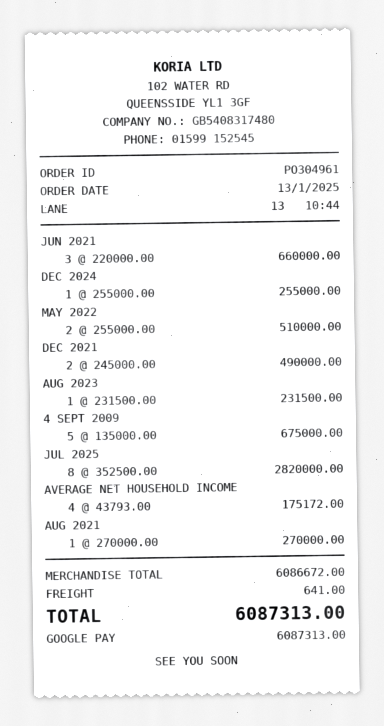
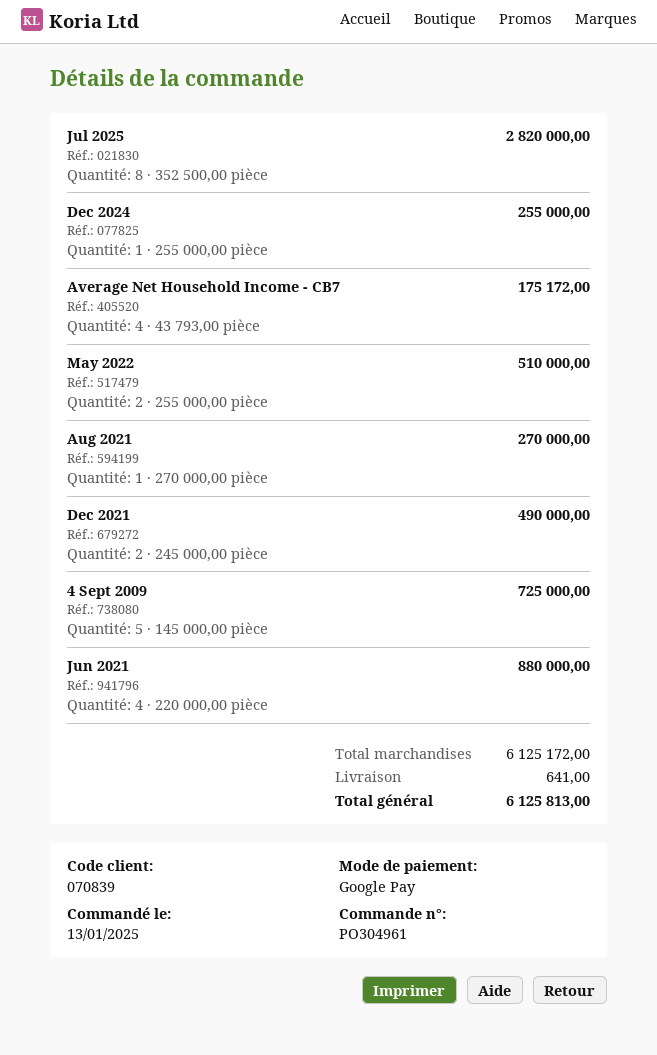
JUN 2021: 3 x 220000.00 = 660000.00 -> 4 x 220000.00 = 880000.00
AUG 2023: 1 x 231500.00 = 231500.00 -> none
4 SEPT 2009: 5 x 135000.00 = 675000.00 -> 5 x 145000.00 = 725000.00
subtotal: 6086672.00 -> 6125172.00
total: 6087313.00 -> 6125813.00

